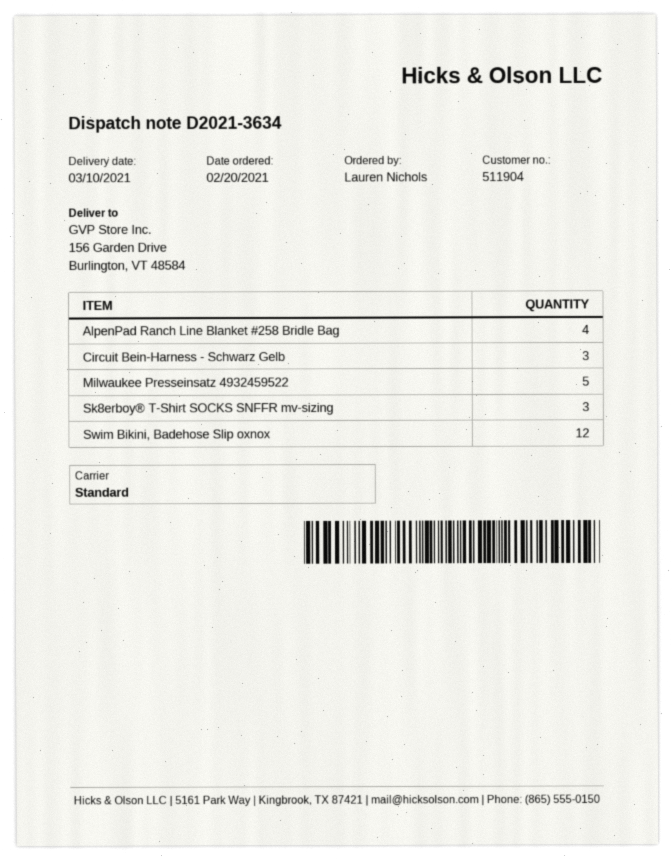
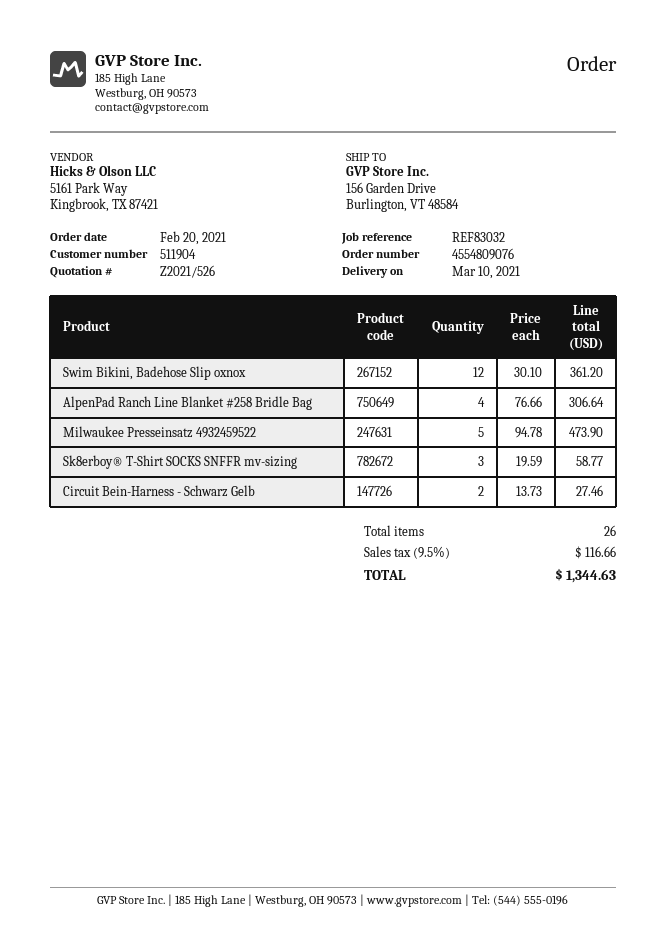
Circuit Bein-Harness - Schwarz Gelb: 3 -> 2

